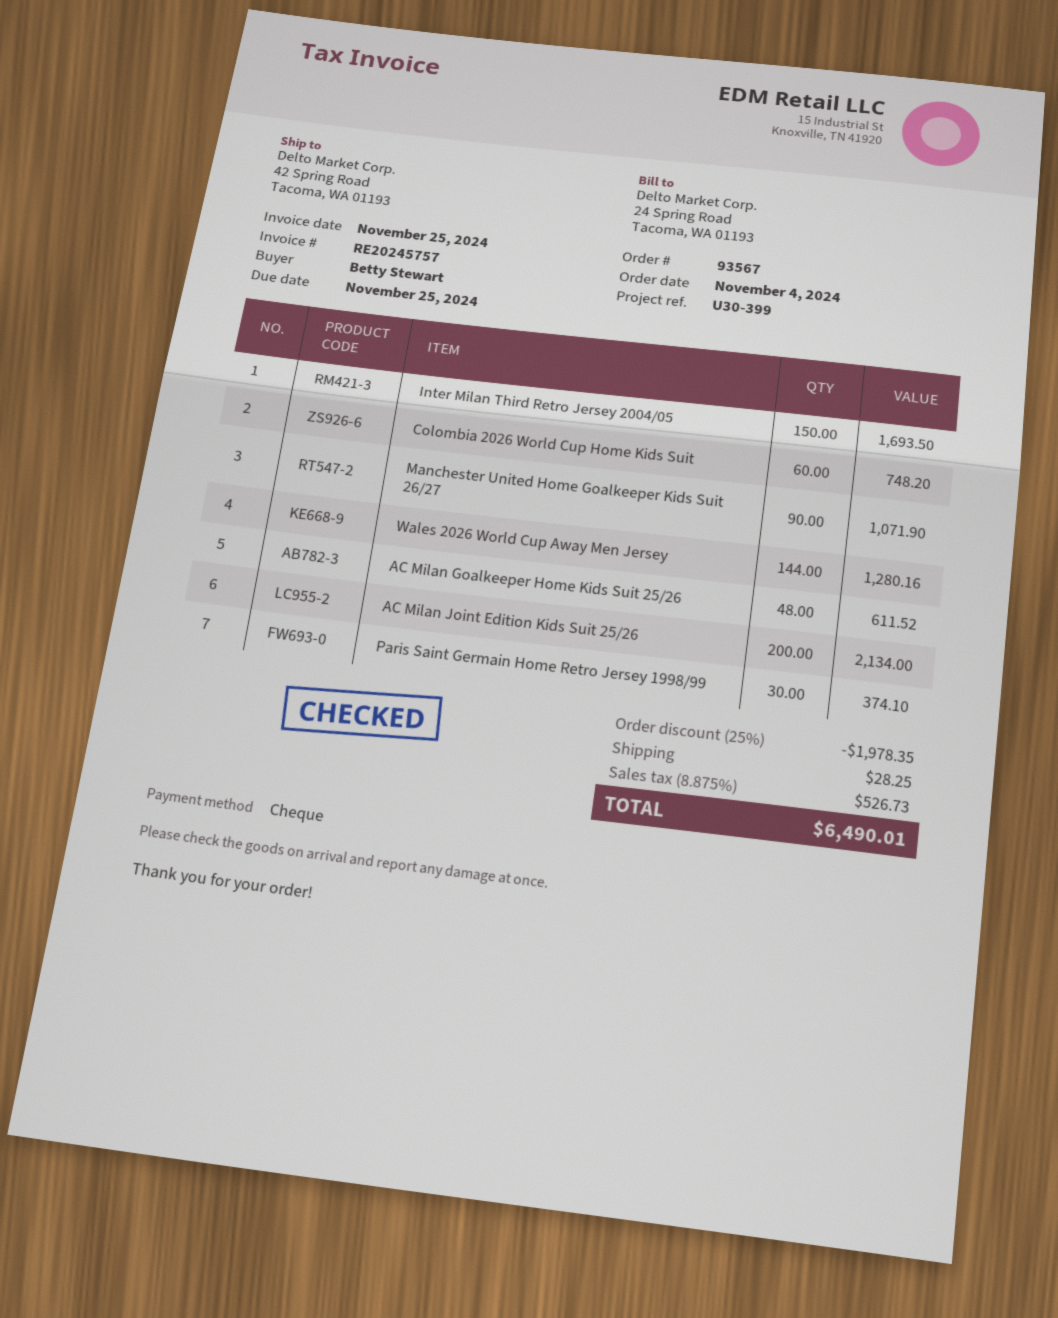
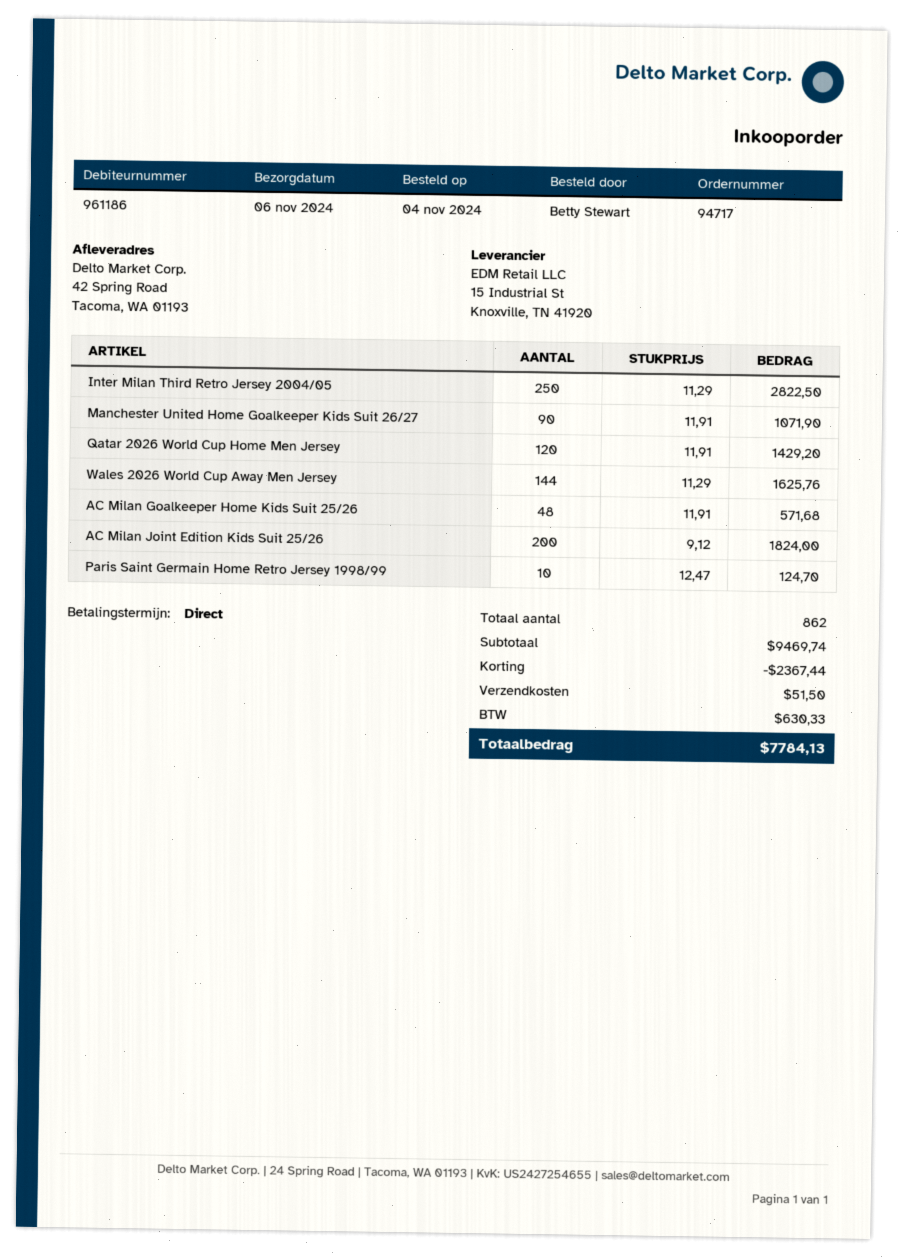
order number: 93567 -> 94717
Inter Milan Third Retro Jersey 2004/05: 150 for 1693.50 -> 250 for 2822.50
Colombia 2026 World Cup Home Kids Suit: 60 for 748.20 -> none
Wales 2026 World Cup Away Men Jersey: 144 for 1280.16 -> 144 for 1625.76
AC Milan Goalkeeper Home Kids Suit 25/26: 48 for 611.52 -> 48 for 571.68
AC Milan Joint Edition Kids Suit 25/26: 200 for 2134.00 -> 200 for 1824.00
Paris Saint Germain Home Retro Jersey 1998/99: 30 for 374.10 -> 10 for 124.70
Qatar 2026 World Cup Home Men Jersey: none -> 120 for 1429.20
discount: 1978.35 -> 2367.44
shipping: 28.25 -> 51.50
tax: 526.73 -> 630.33
total: 6490.01 -> 7784.13

